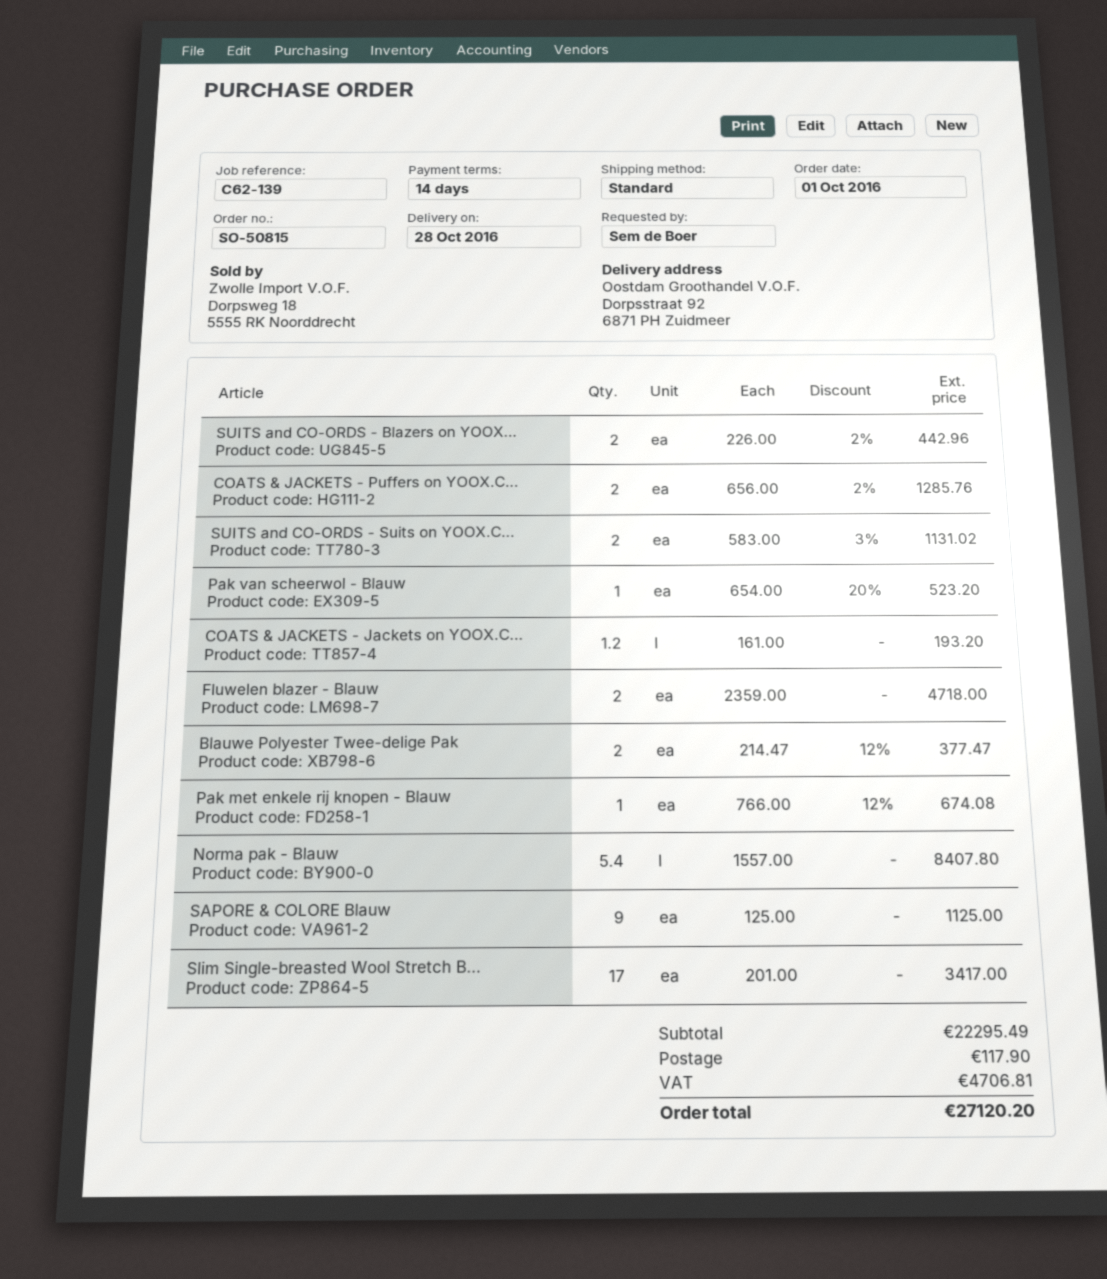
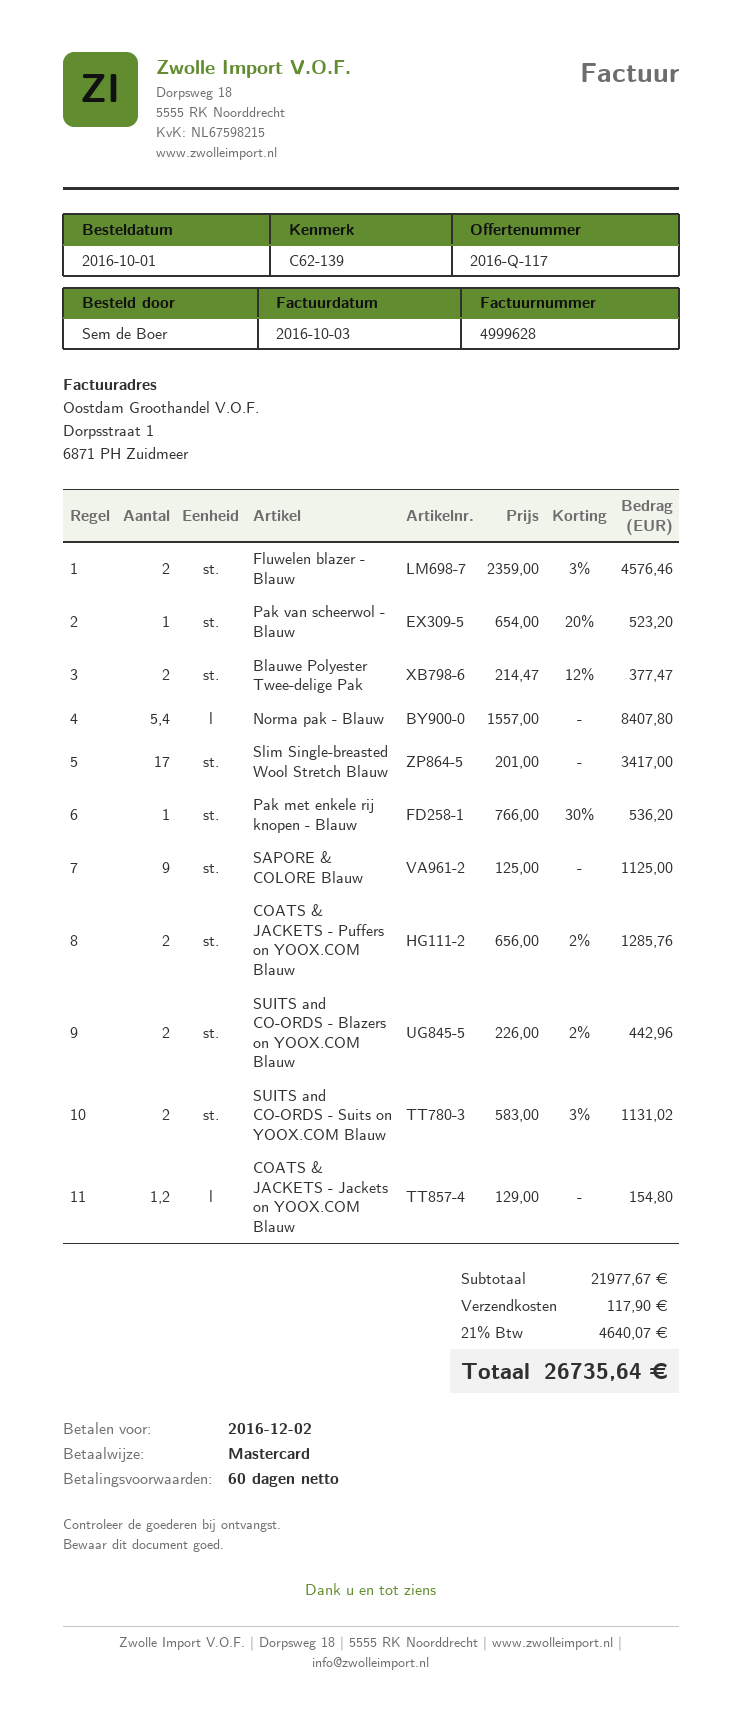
payment terms: 14 days -> 60 days
COATS & JACKETS - Jackets on YOOX.C...: 1.2 x 161.00 = 193.20 -> 1.2 x 129.00 = 154.80
Fluwelen blazer - Blauw: 2 x 2359.00 = 4718.00 -> 2 x 2359.00 - 3% = 4576.46
Pak met enkele rij knopen - Blauw: 1 x 766.00 - 12% = 674.08 -> 1 x 766.00 - 30% = 536.20
subtotal: 22295.49 -> 21977.67
tax: 4706.81 -> 4640.07
total: 27120.20 -> 26735.64

